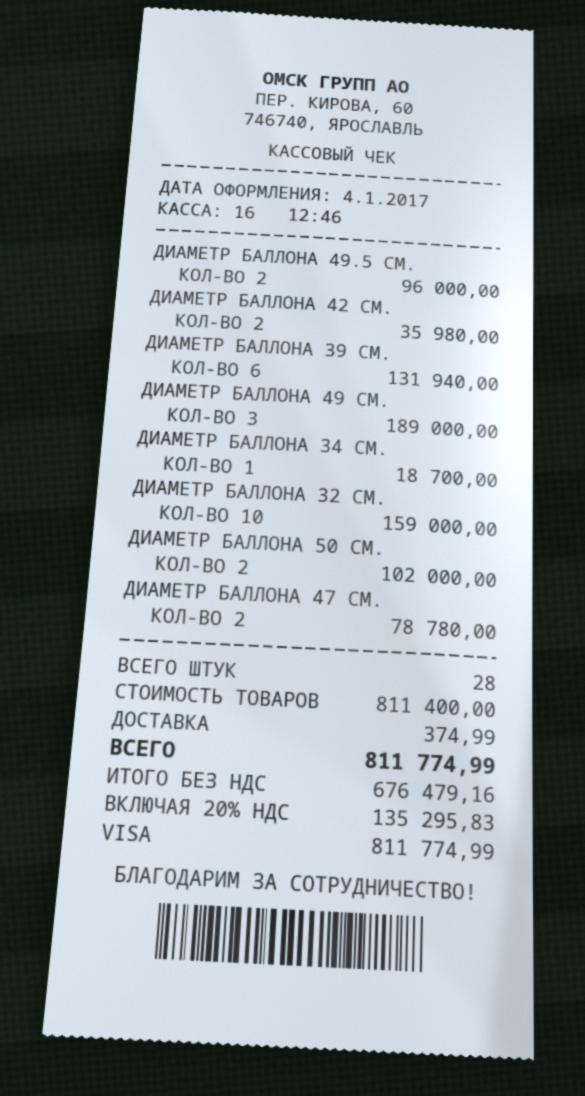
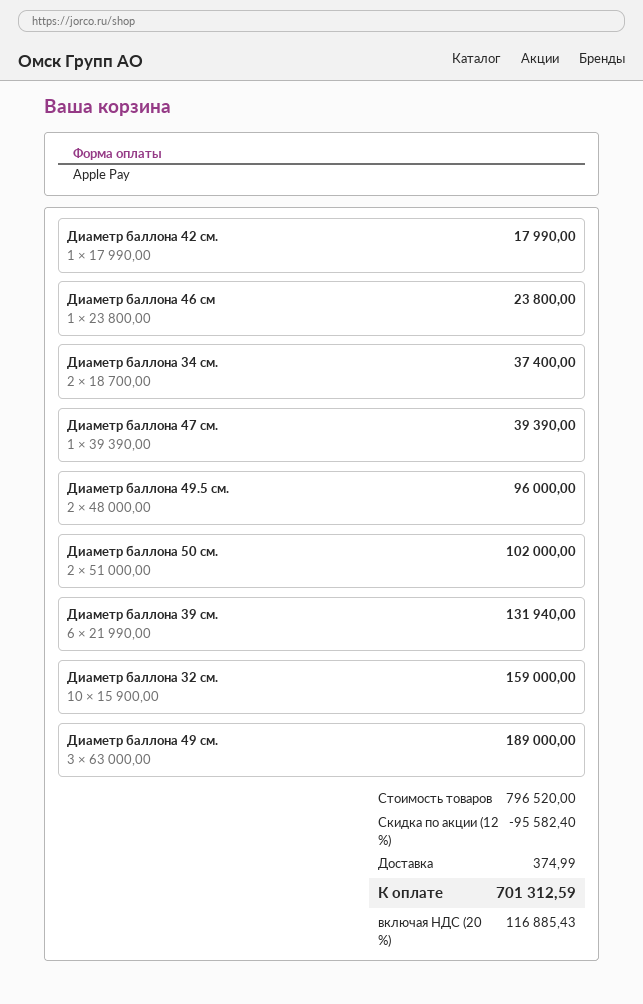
payment method: Visa -> Apple Pay
ДИАМЕТР БАЛЛОНА 42 СМ.: 2 for 35980.00 -> 1 for 17990.00
ДИАМЕТР БАЛЛОНА 34 СМ.: 1 for 18700.00 -> 2 for 37400.00
ДИАМЕТР БАЛЛОНА 47 СМ.: 2 for 78780.00 -> 1 for 39390.00
Диаметр баллона 46 см: none -> 1 for 23800.00
subtotal: 811400.00 -> 796520.00
discount: none -> 12% = 95582.40
tax: 20% = 135295.83 -> 20% = 116885.43
total: 811774.99 -> 701312.59

